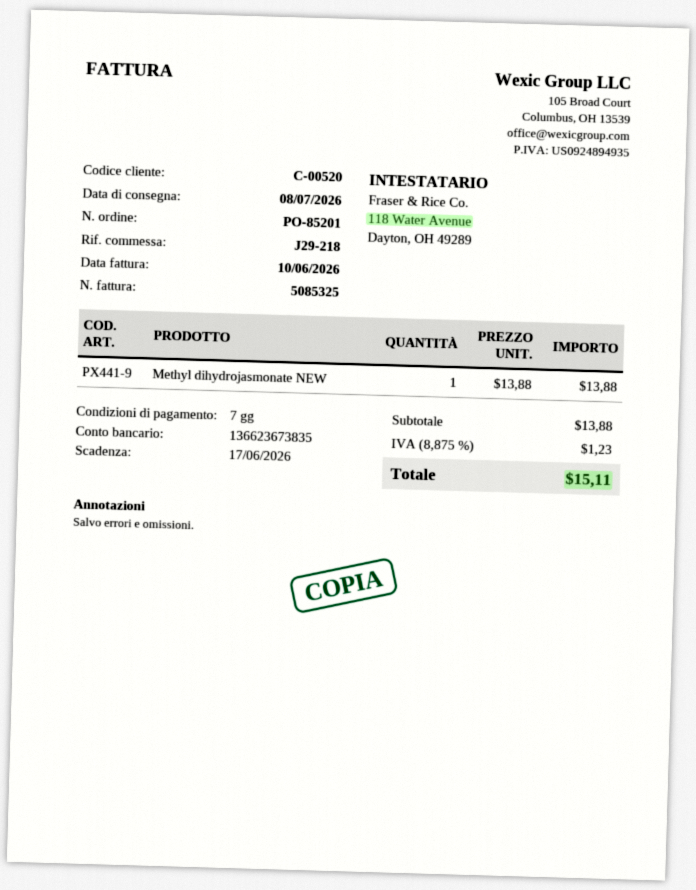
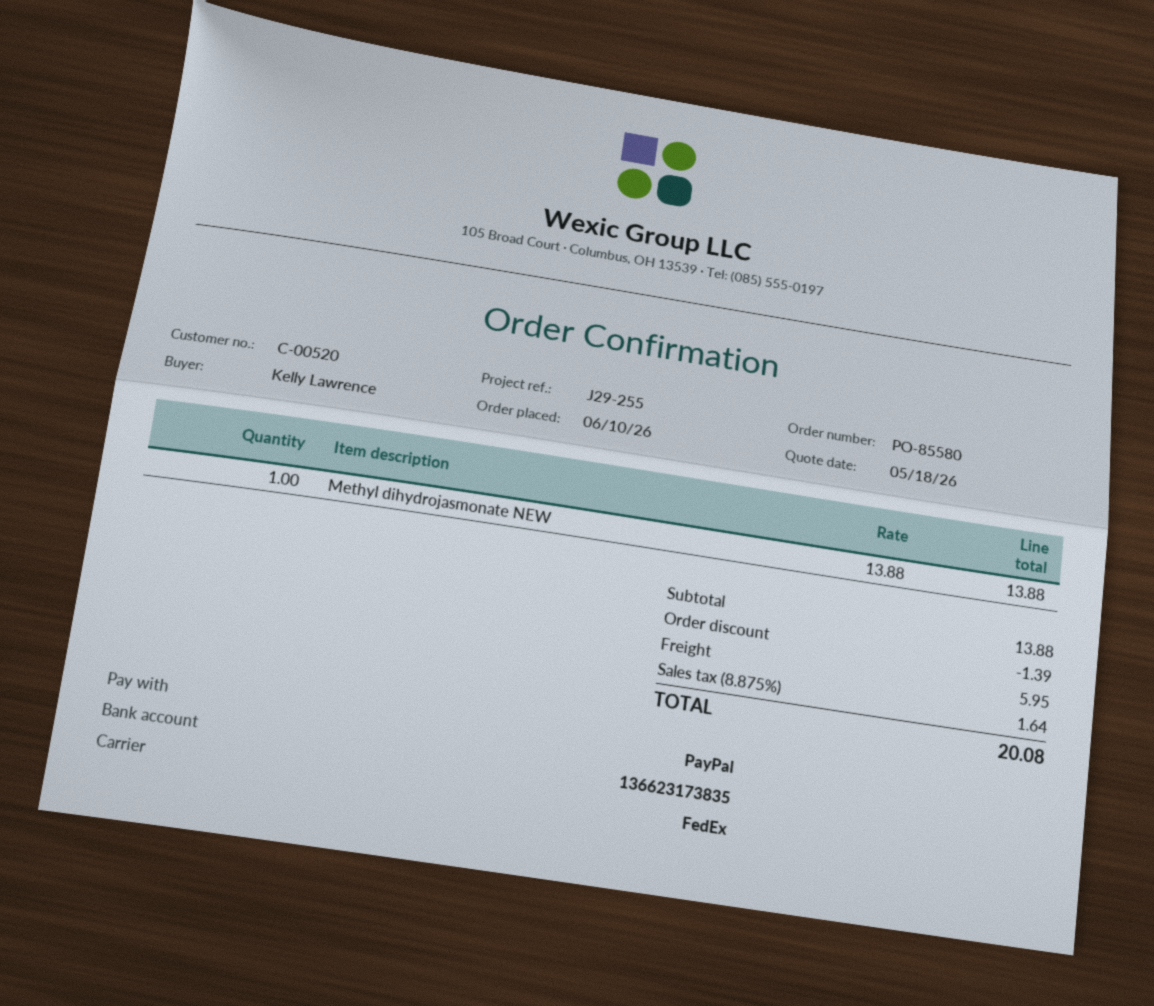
order number: PO-85201 -> PO-85580
reference: J29-218 -> J29-255
bank account: 136623673835 -> 136623173835
discount: none -> 1.39
shipping: none -> 5.95
tax: 8.875% = 1.23 -> 8.875% = 1.64
total: 15.11 -> 20.08

